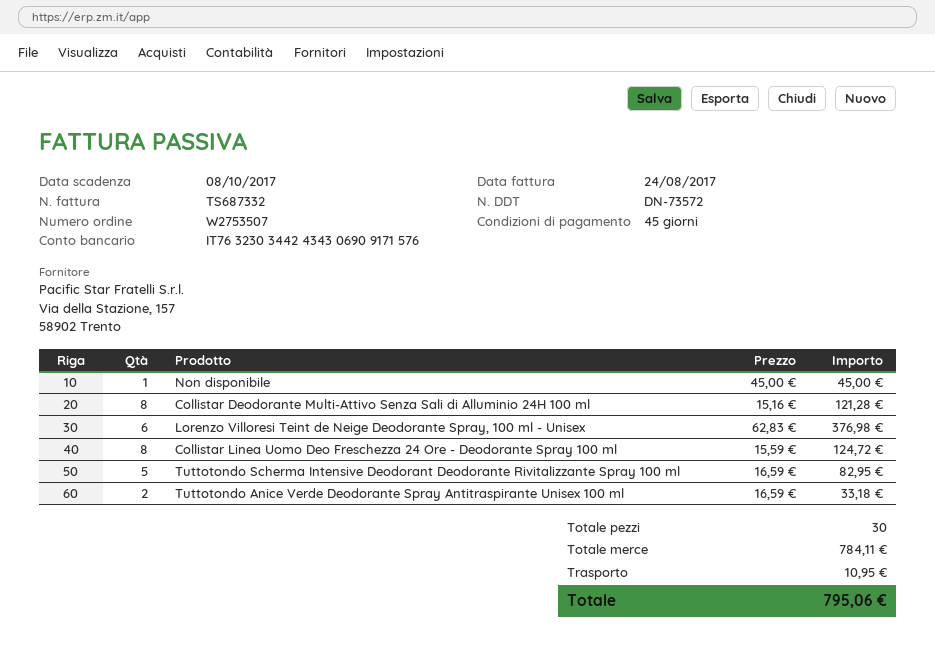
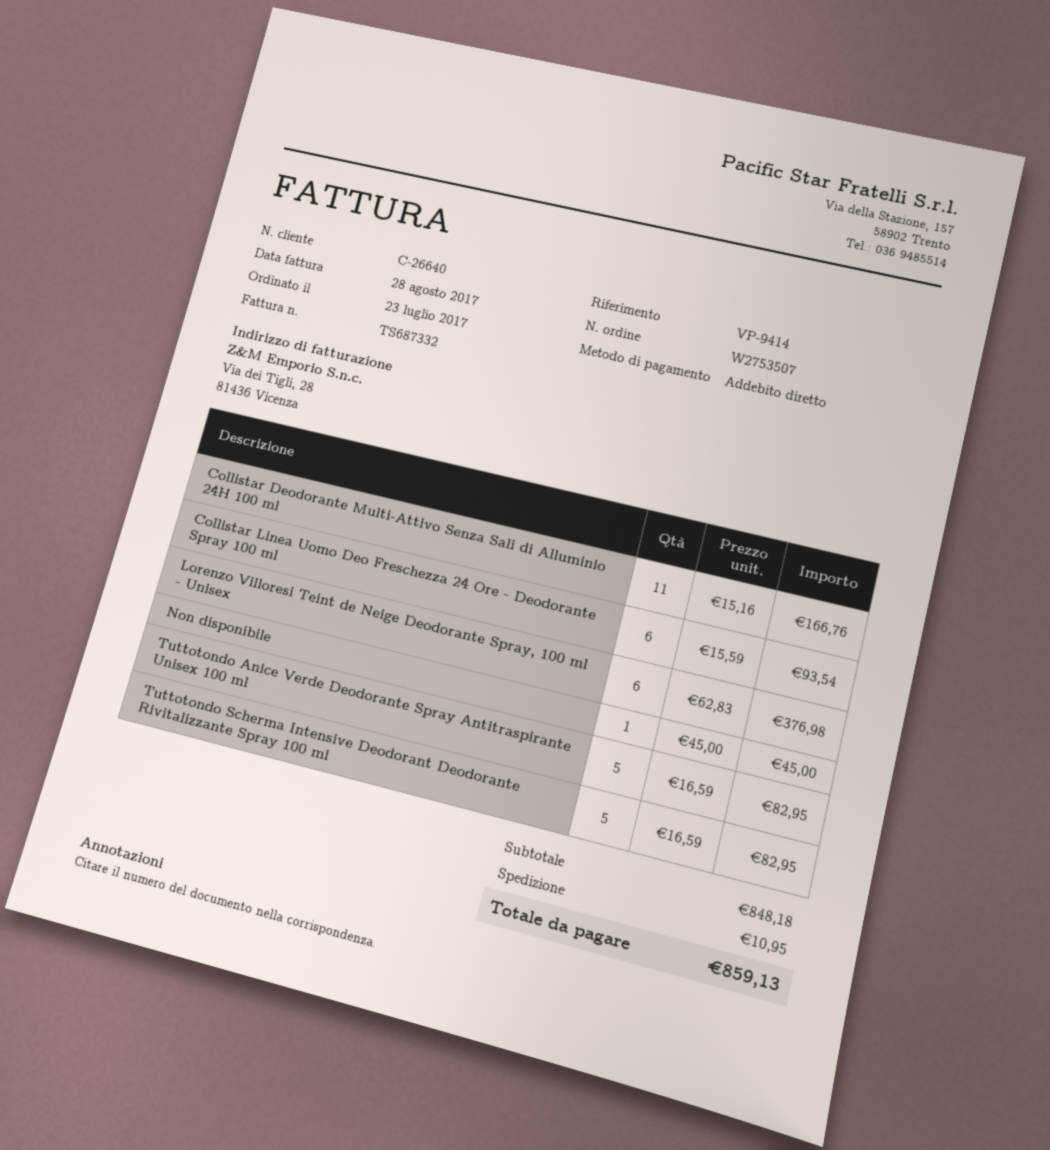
invoice date: 2017-08-24 -> 2017-08-28
Collistar Deodorante Multi-Attivo Senza Sali di Alluminio 24H 100 ml: 8 x 15.16 = 121.28 -> 11 x 15.16 = 166.76
Collistar Linea Uomo Deo Freschezza 24 Ore - Deodorante Spray 100 ml: 8 x 15.59 = 124.72 -> 6 x 15.59 = 93.54
Tuttotondo Anice Verde Deodorante Spray Antitraspirante Unisex 100 ml: 2 x 16.59 = 33.18 -> 5 x 16.59 = 82.95
subtotal: 784.11 -> 848.18
total: 795.06 -> 859.13

